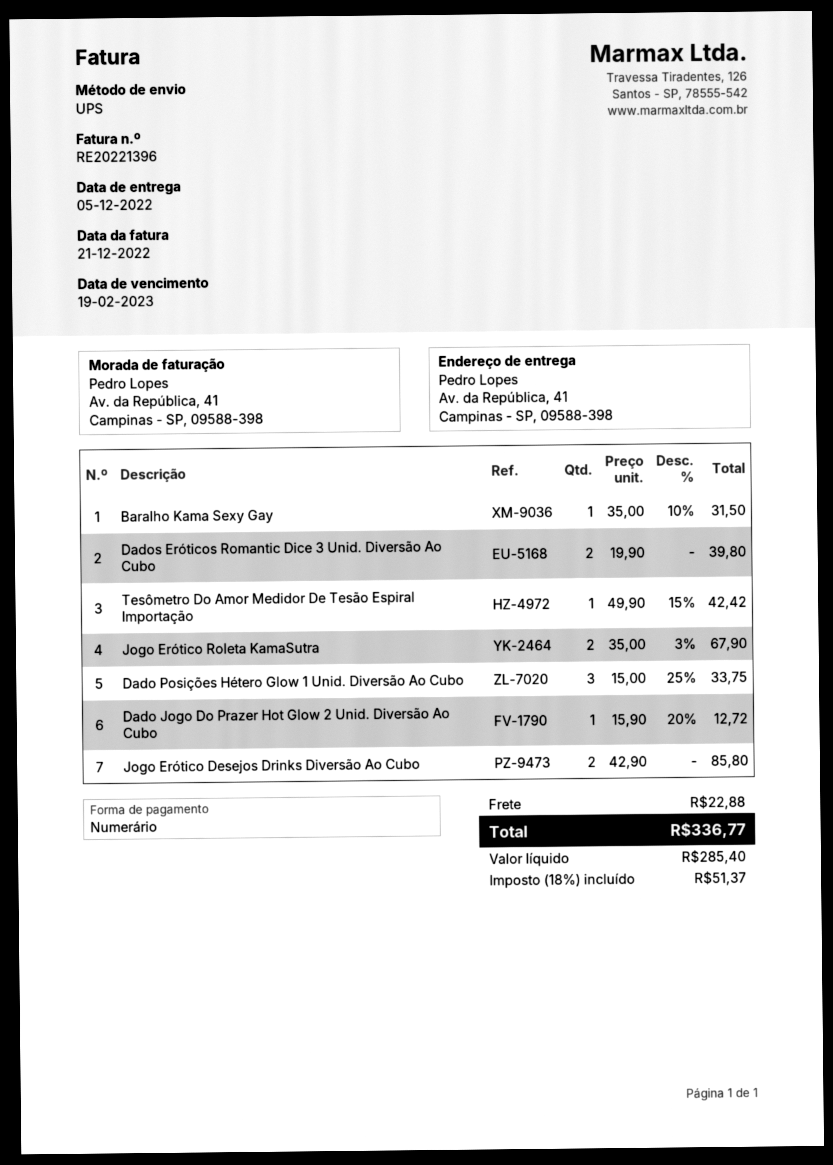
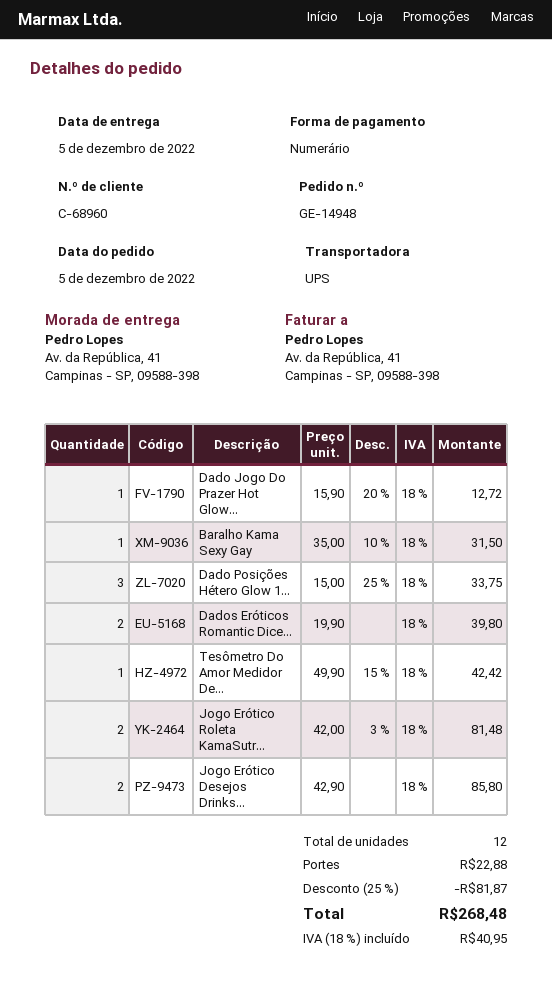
Jogo Erótico Roleta KamaSutra: 2 x 35.00 - 3% = 67.90 -> 2 x 42.00 - 3% = 81.48
discount: none -> 25% = 81.87
tax: 18% = 51.37 -> 18% = 40.95
total: 336.77 -> 268.48

